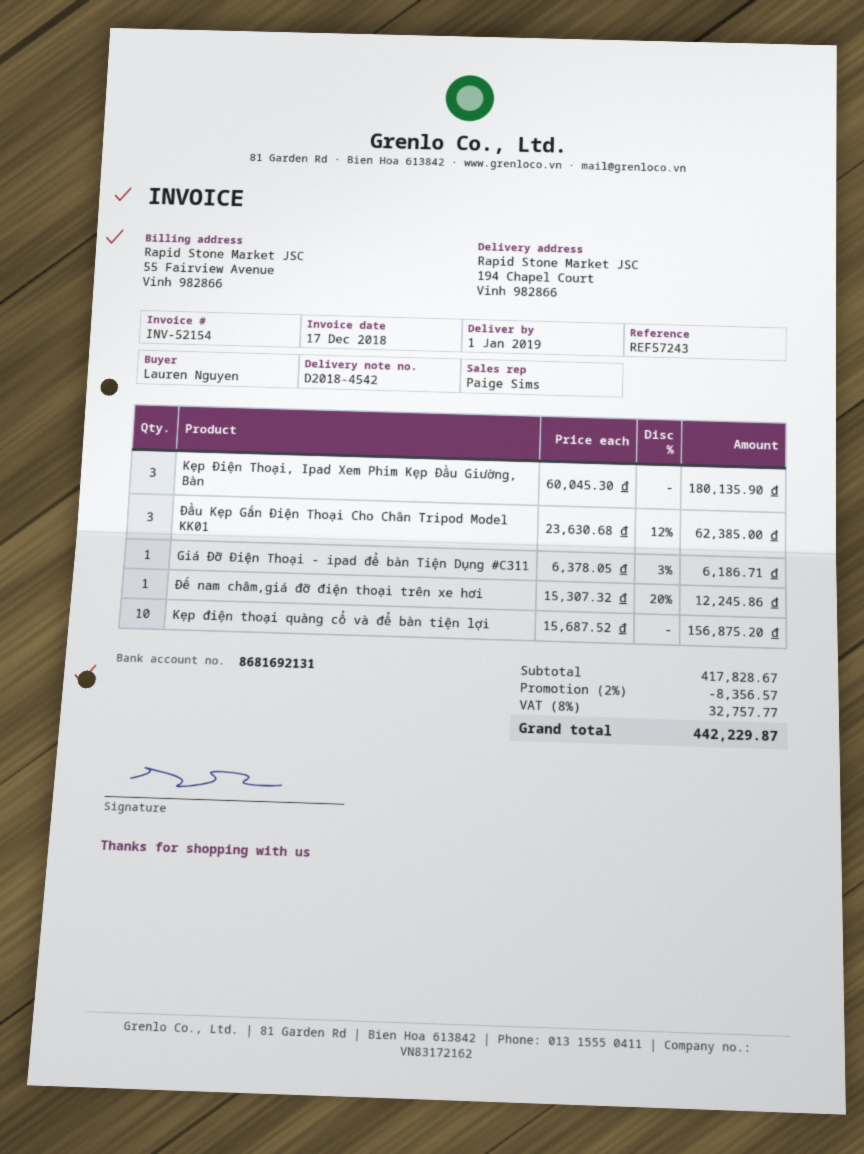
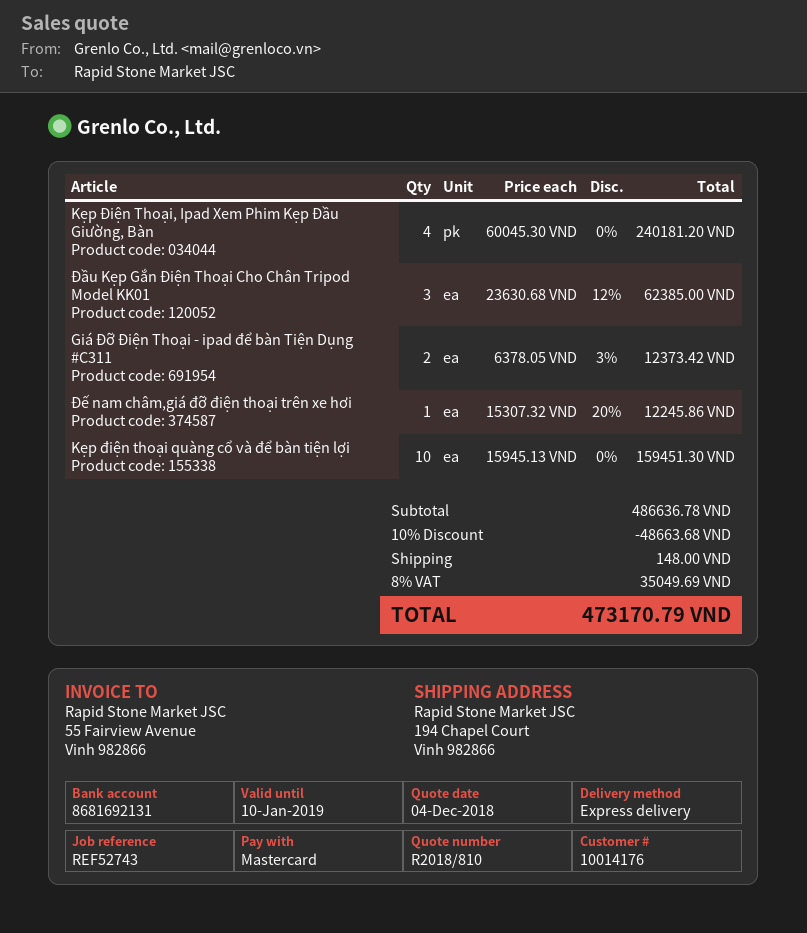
reference: REF57243 -> REF52743
Kẹp Điện Thoại, Ipad Xem Phim Kẹp Đầu Giường, Bàn: 3 x 60045.30 = 180135.90 -> 4 x 60045.30 = 240181.20
Giá Đỡ Điện Thoại - ipad để bàn Tiện Dụng #C311: 1 x 6378.05 - 3% = 6186.71 -> 2 x 6378.05 - 3% = 12373.42
Kẹp điện thoại quàng cổ và để bàn tiện lợi: 10 x 15687.52 = 156875.20 -> 10 x 15945.13 = 159451.30
subtotal: 417828.67 -> 486636.78
discount: 2% = 8356.57 -> 10% = 48663.68
shipping: none -> 148.00
tax: 8% = 32757.77 -> 8% = 35049.69
total: 442229.87 -> 473170.79

